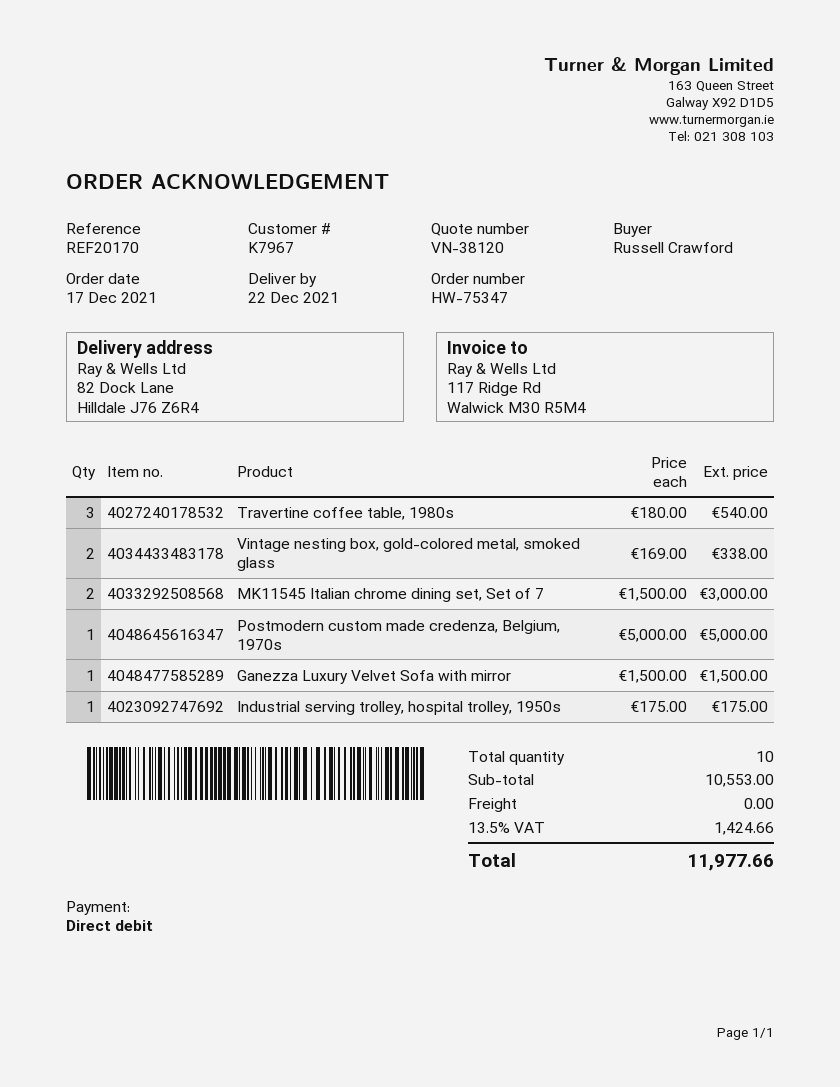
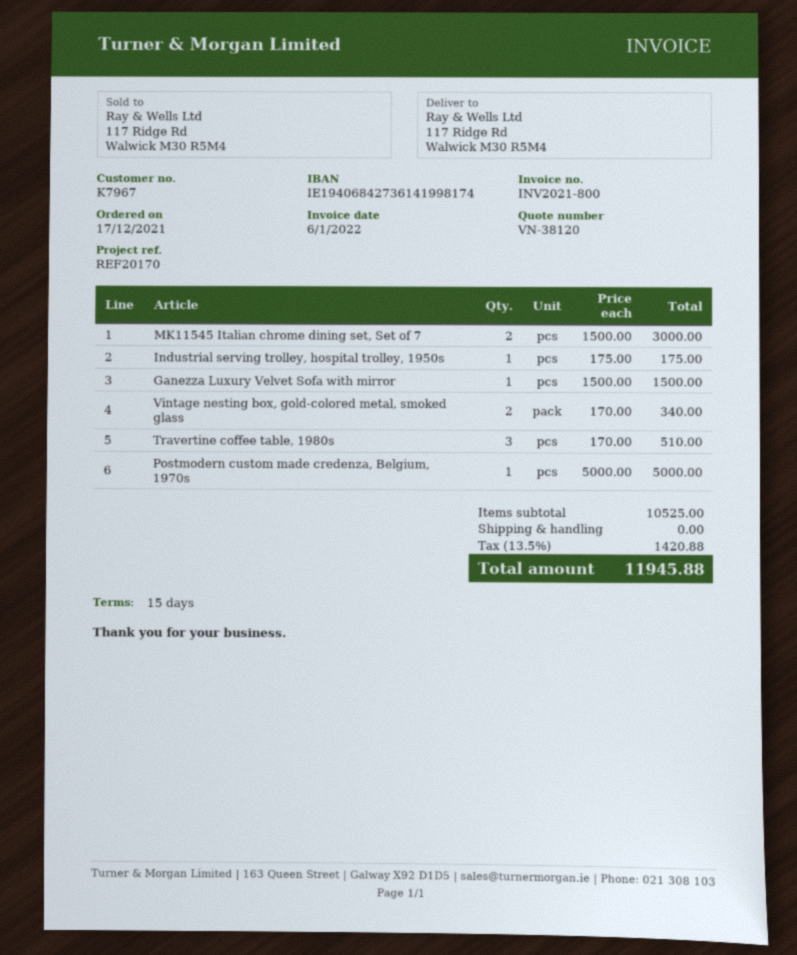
ship to: 82 Dock Lane, Hilldale J76 Z6R4 -> 117 Ridge Rd, Walwick M30 R5M4
Travertine coffee table, 1980s: 3 x 180.00 = 540.00 -> 3 x 170.00 = 510.00
Vintage nesting box, gold-colored metal, smoked glass: 2 x 169.00 = 338.00 -> 2 x 170.00 = 340.00
subtotal: 10553.00 -> 10525.00
tax: 13.5% = 1424.66 -> 13.5% = 1420.88
total: 11977.66 -> 11945.88

